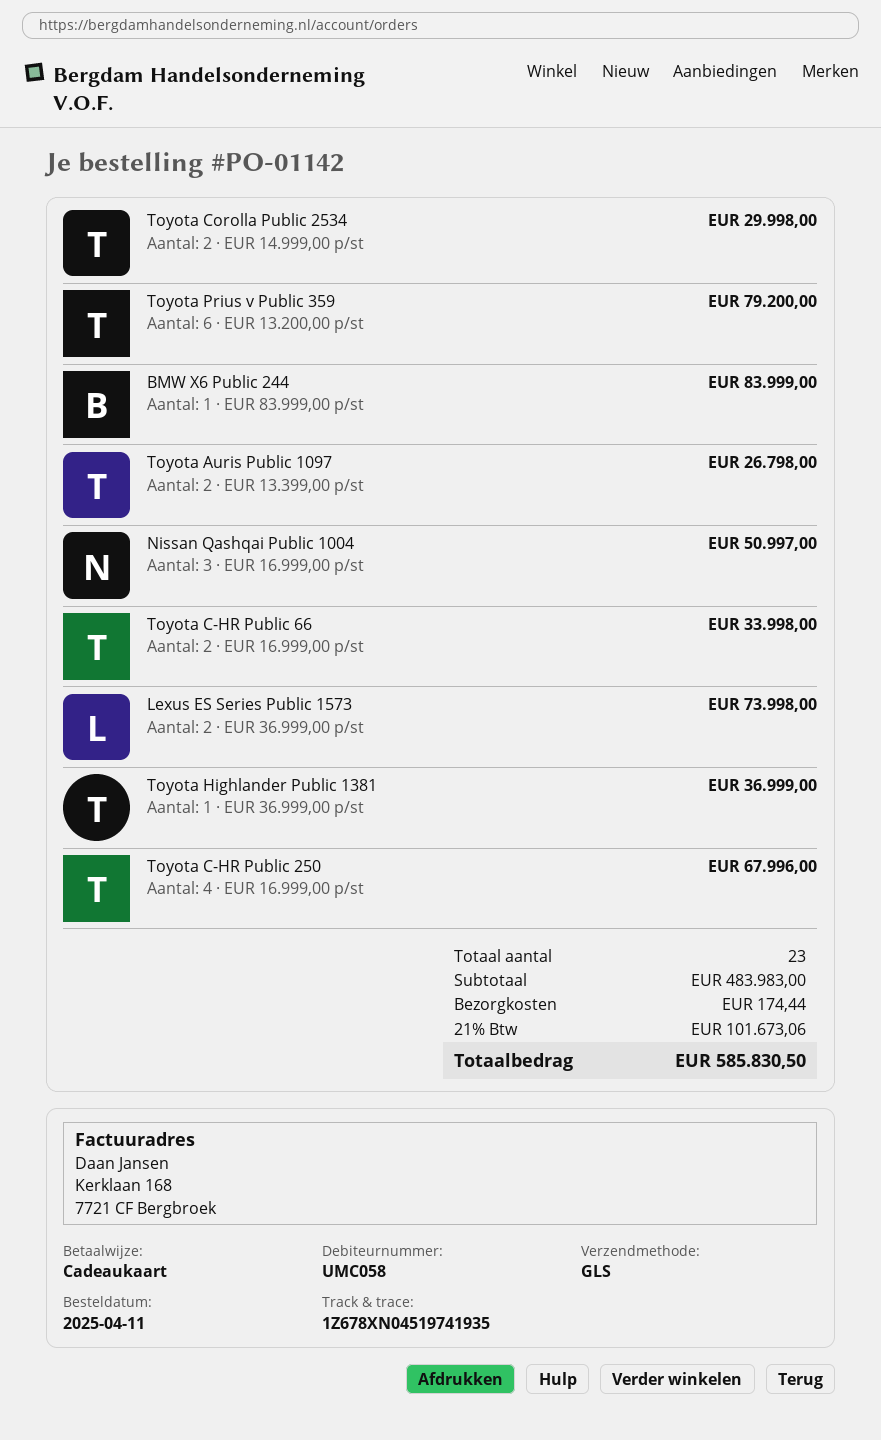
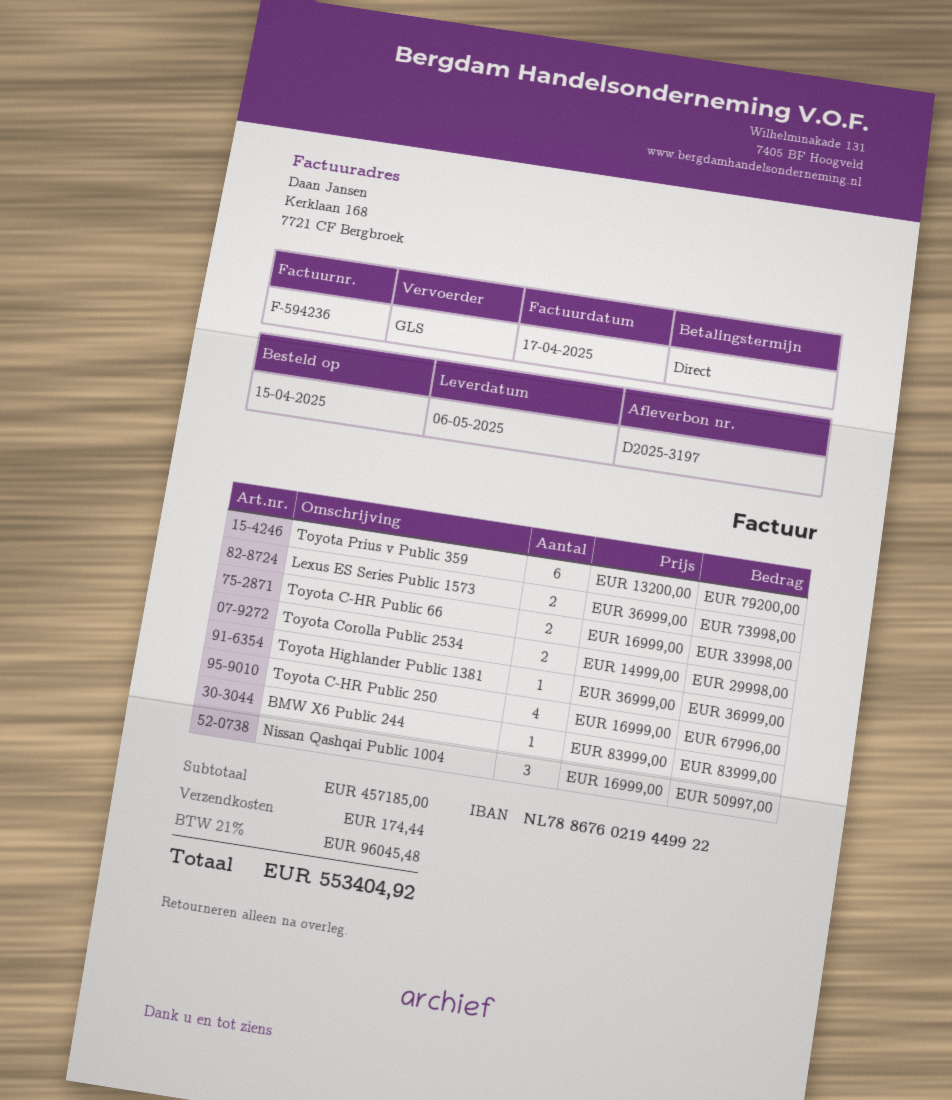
order date: 2025-04-11 -> 2025-04-15
Toyota Auris Public 1097: 2 x 13399.00 = 26798.00 -> none
subtotal: 483983.00 -> 457185.00
tax: 21% = 101673.06 -> 21% = 96045.48
total: 585830.50 -> 553404.92

